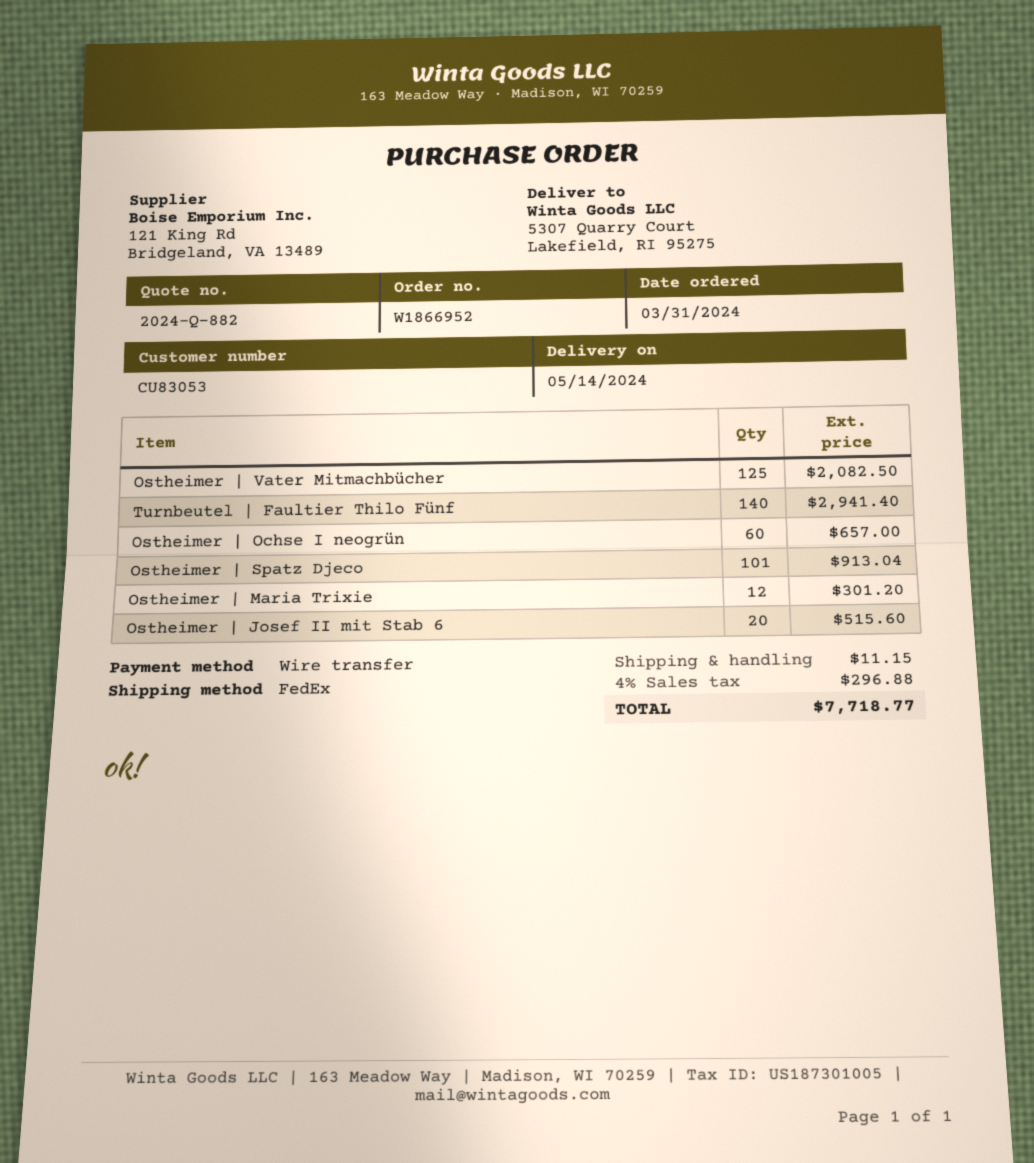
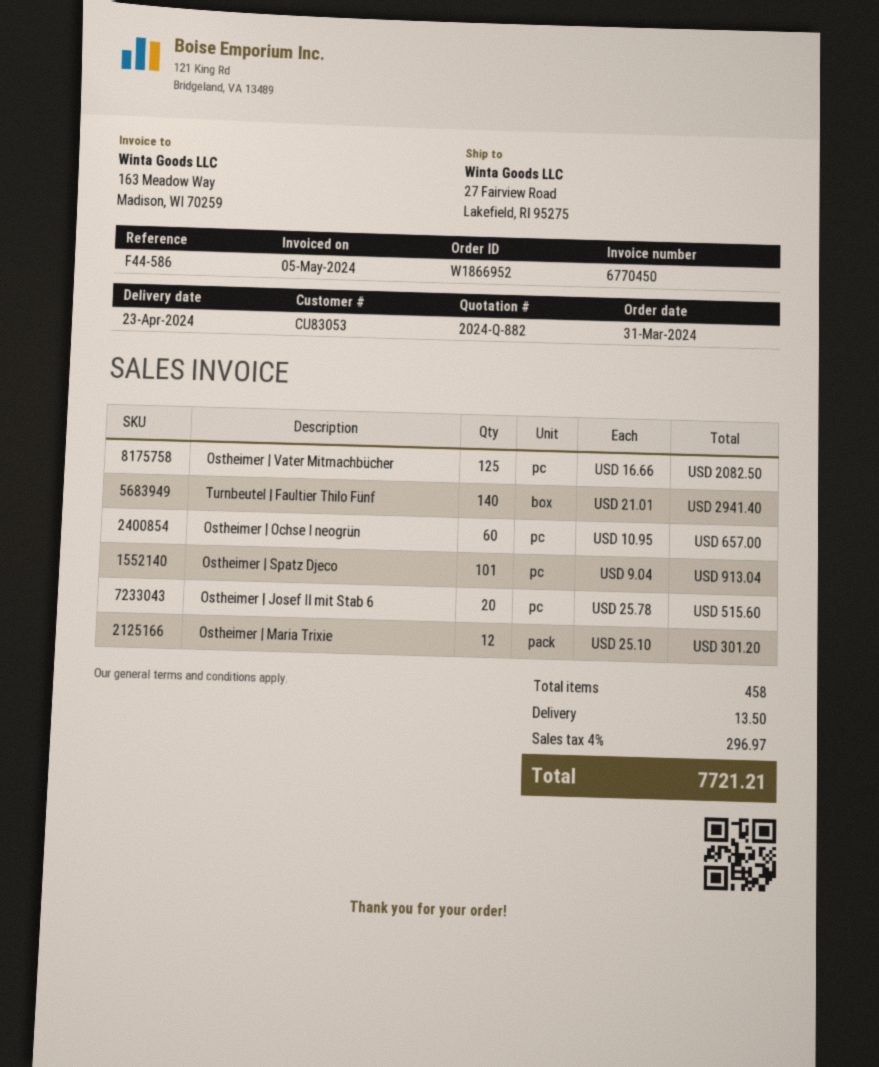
delivery date: 2024-05-14 -> 2024-04-23
ship to: 5307 Quarry Court, Lakefield, RI 95275 -> 27 Fairview Road, Lakefield, RI 95275
shipping: 11.15 -> 13.50
tax: 4% = 296.88 -> 4% = 296.97
total: 7718.77 -> 7721.21

